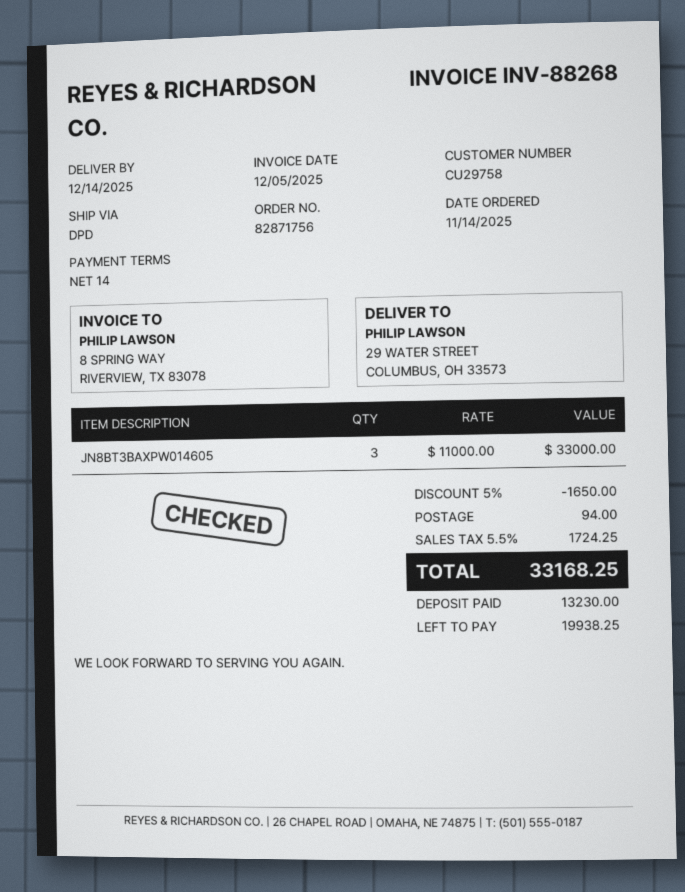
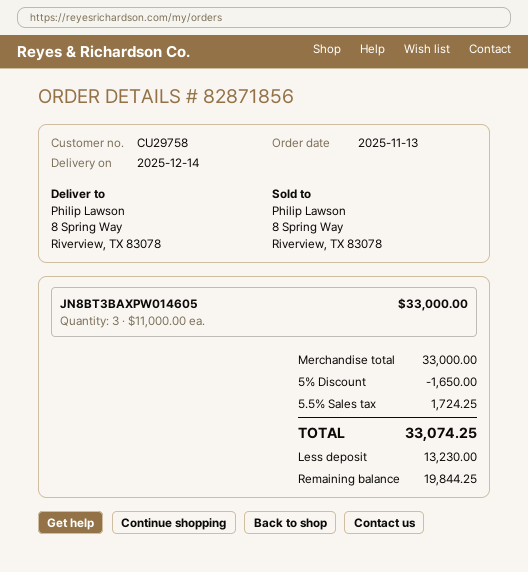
order number: 82871756 -> 82871856
order date: 2025-11-14 -> 2025-11-13
ship to: 29 WATER STREET, COLUMBUS, OH 33573 -> 8 Spring Way, Riverview, TX 83078
shipping: 94.00 -> none
total: 33168.25 -> 33074.25
balance: 19938.25 -> 19844.25

